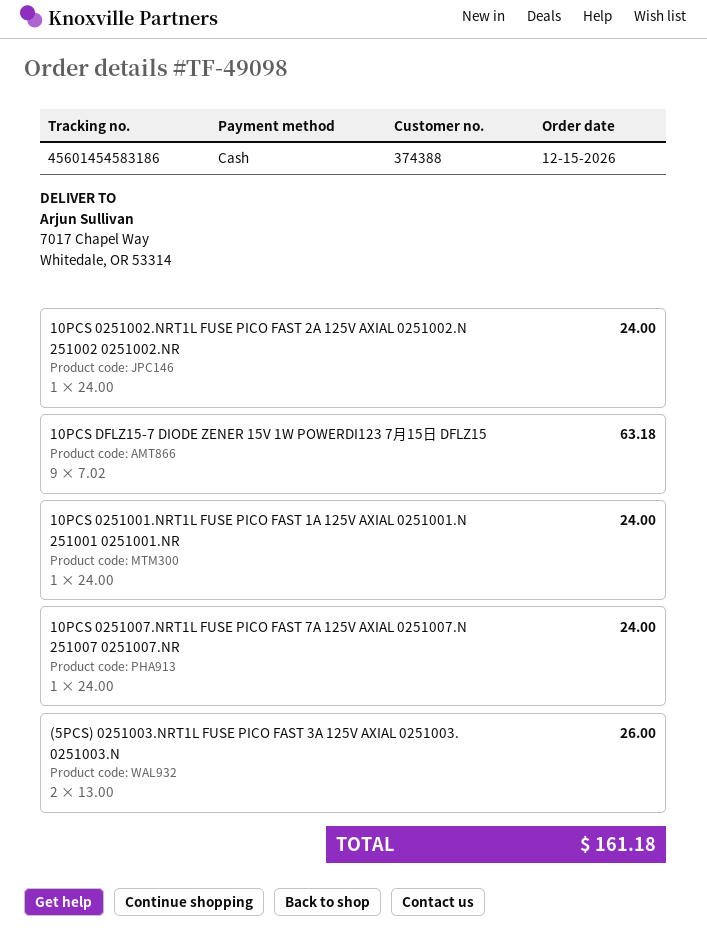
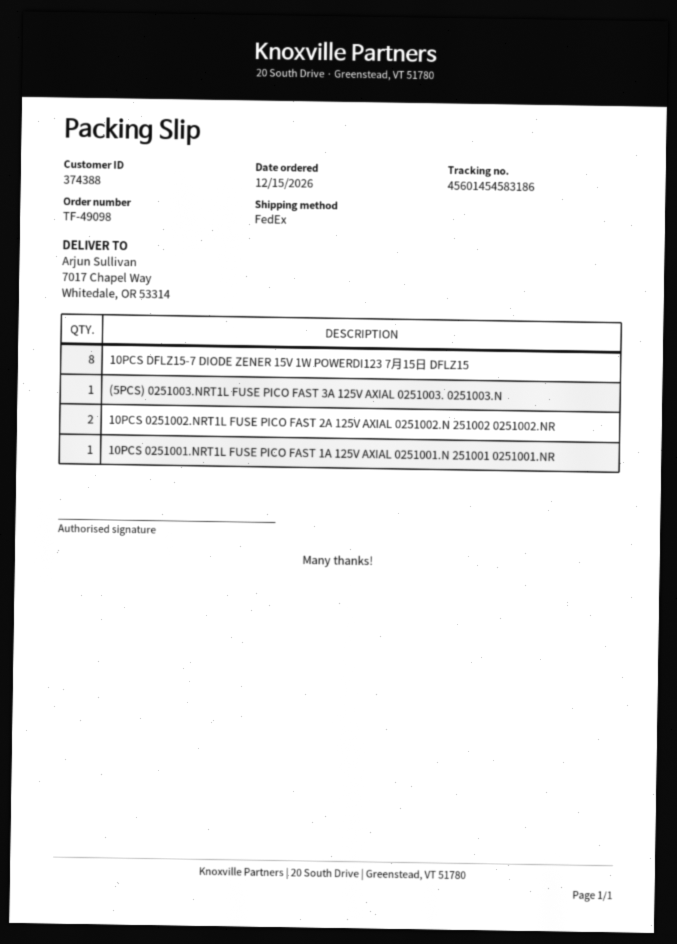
10PCS 0251002.NRT1L FUSE PICO FAST 2A 125V AXIAL 0251002.N 251002 0251002.NR: 1 -> 2
10PCS DFLZ15-7 DIODE ZENER 15V 1W POWERDI123 7月15日 DFLZ15: 9 -> 8
10PCS 0251007.NRT1L FUSE PICO FAST 7A 125V AXIAL 0251007.N 251007 0251007.NR: 1 -> none
(5PCS) 0251003.NRT1L FUSE PICO FAST 3A 125V AXIAL 0251003. 0251003.N: 2 -> 1

